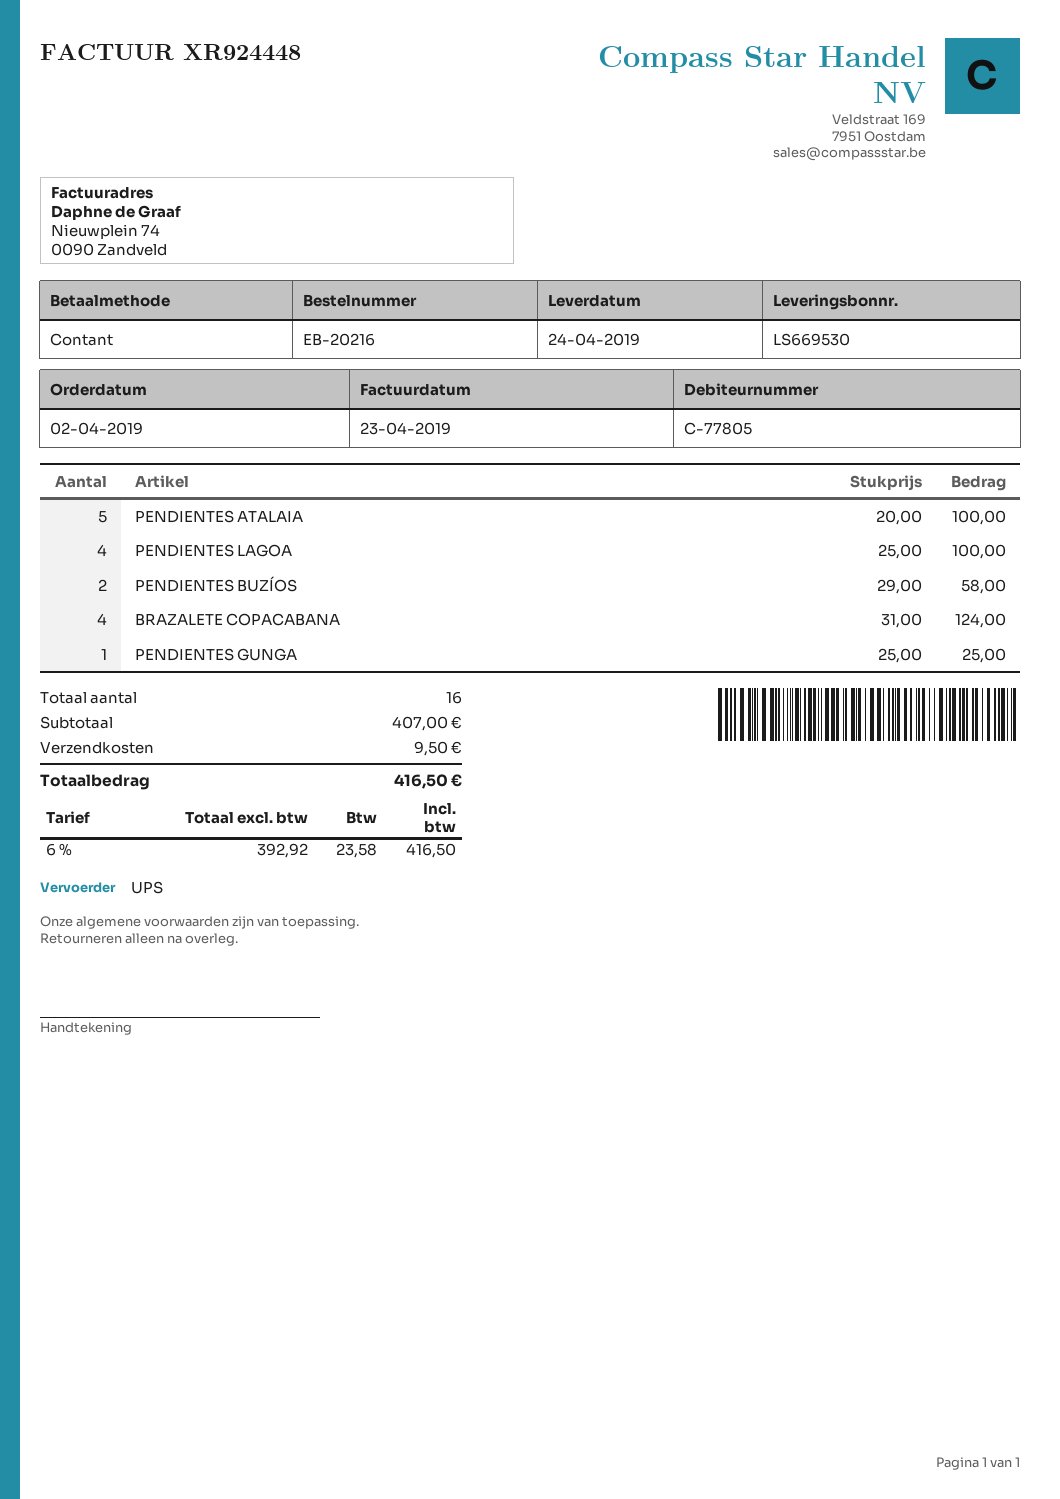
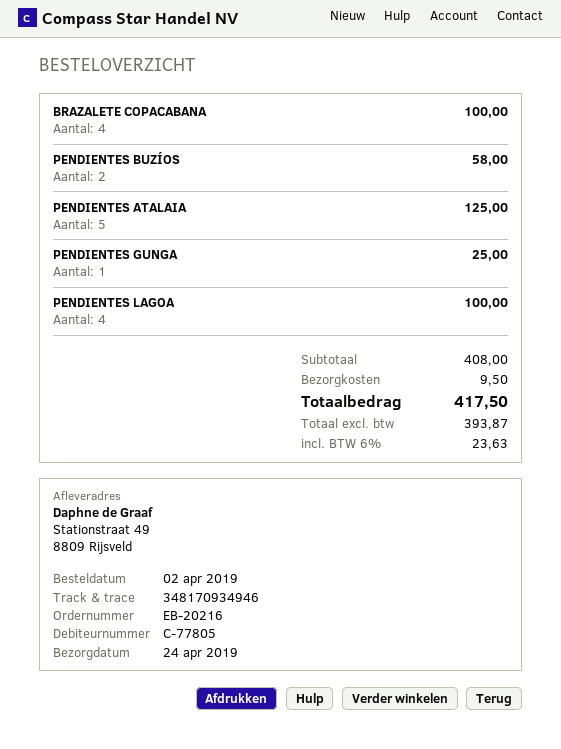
PENDIENTES ATALAIA: 5 for 100.00 -> 5 for 125.00
BRAZALETE COPACABANA: 4 for 124.00 -> 4 for 100.00
subtotal: 407.00 -> 408.00
net: 392.92 -> 393.87
tax: 6% = 23.58 -> 6% = 23.63
total: 416.50 -> 417.50

